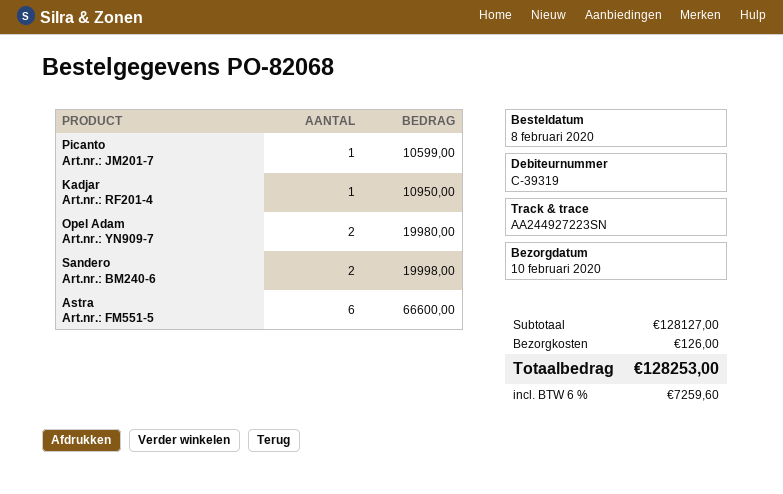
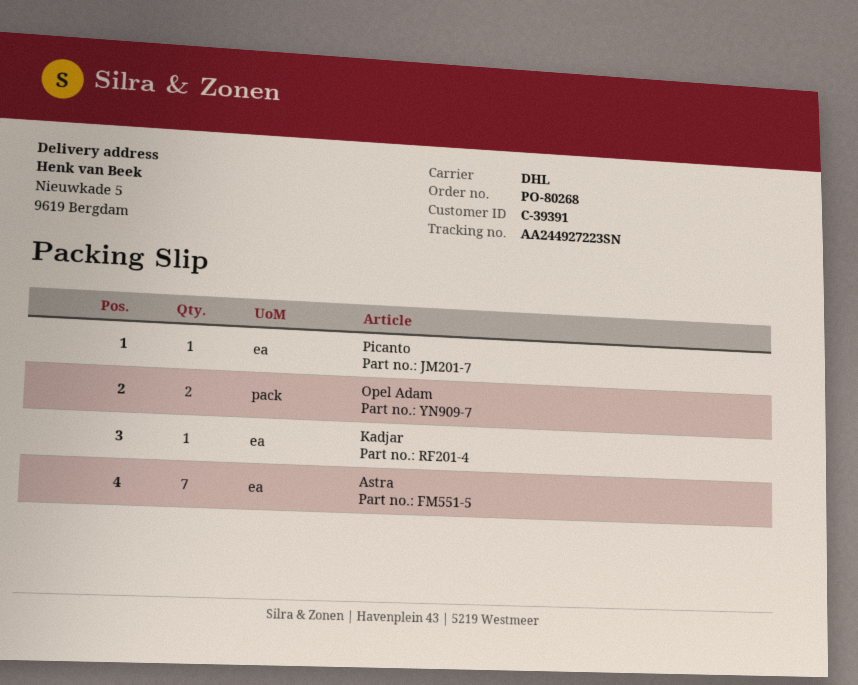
order number: PO-82068 -> PO-80268
customer number: C-39319 -> C-39391
Sandero: 2 -> none
Astra: 6 -> 7

